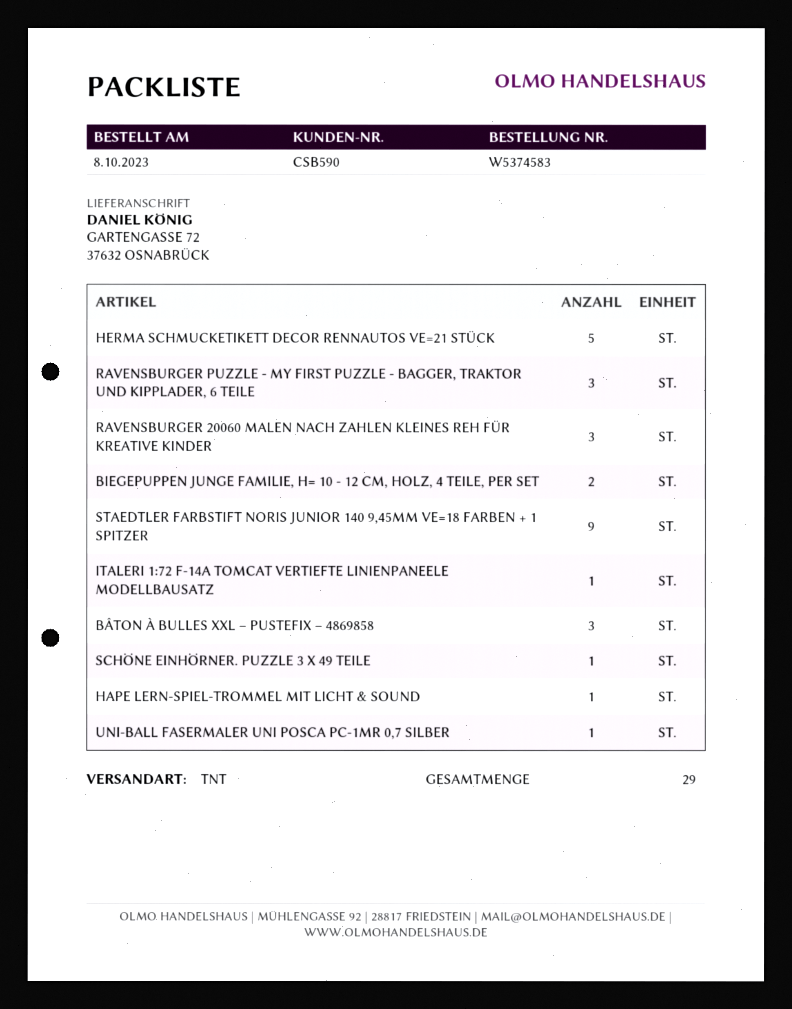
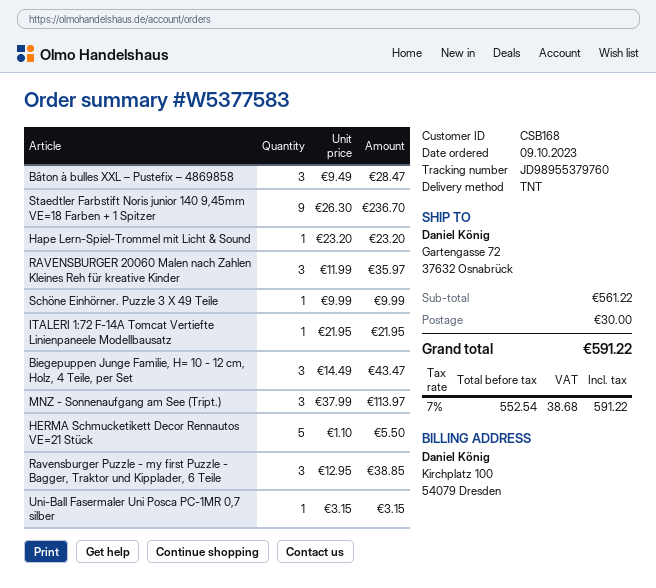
order number: W5374583 -> W5377583
order date: 2023-10-08 -> 2023-10-09
customer number: CSB590 -> CSB168
BIEGEPUPPEN JUNGE FAMILIE, H= 10 - 12 CM, HOLZ, 4 TEILE, PER SET: 2 -> 3
MNZ - Sonnenaufgang am See (Tript.): none -> 3

